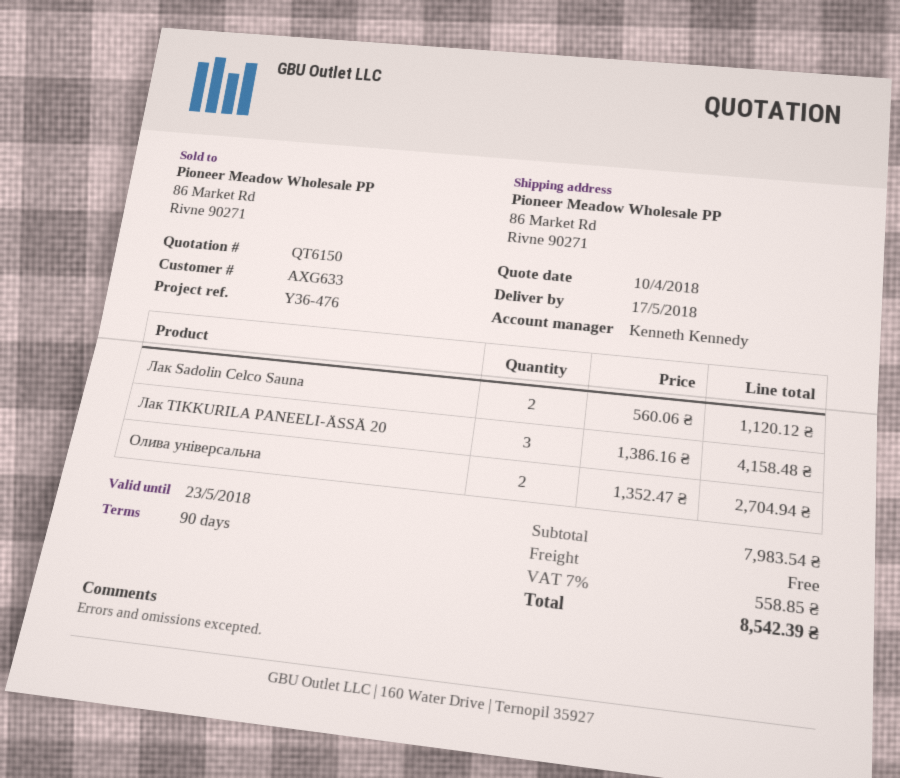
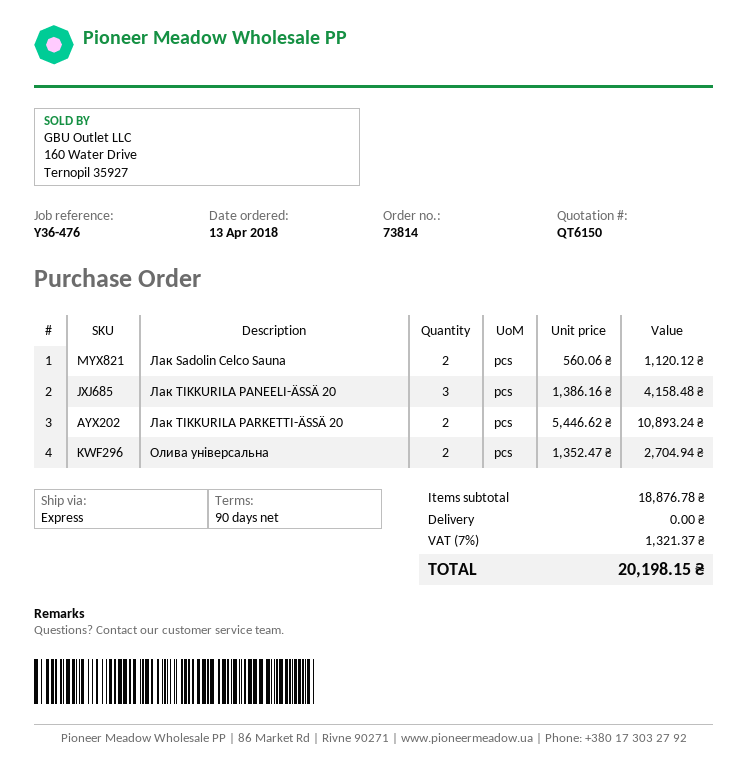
Лак TIKKURILA PARKETTI-ÄSSÄ 20: none -> 2 x 5446.62 = 10893.24
subtotal: 7983.54 -> 18876.78
tax: 7% = 558.85 -> 7% = 1321.37
total: 8542.39 -> 20198.15

